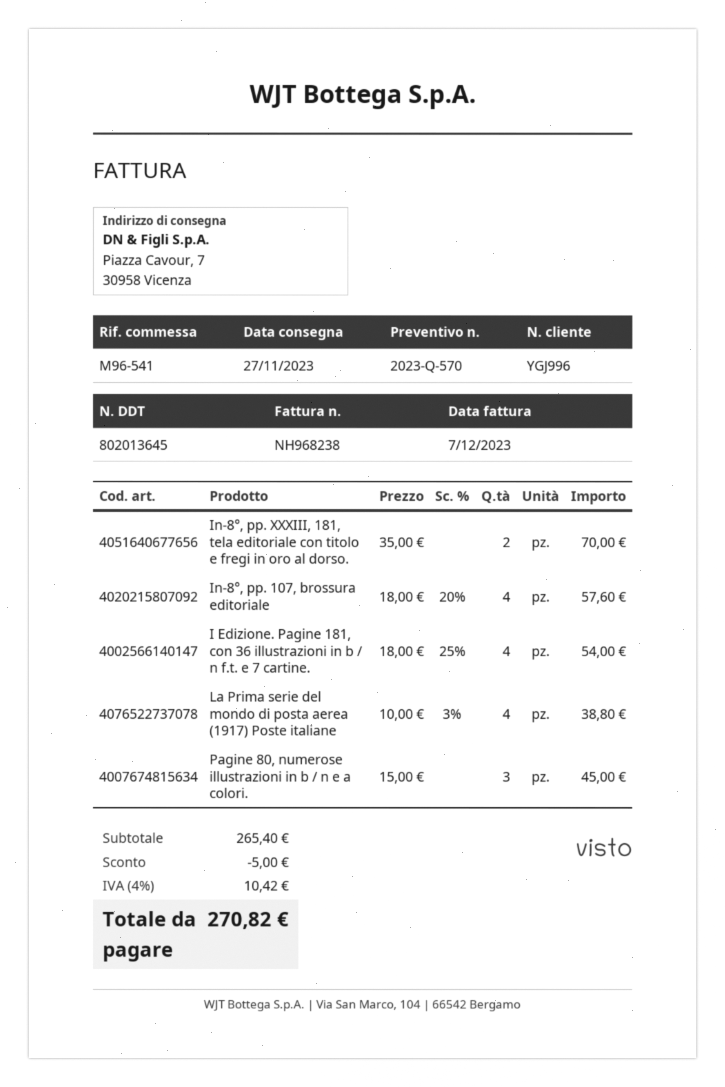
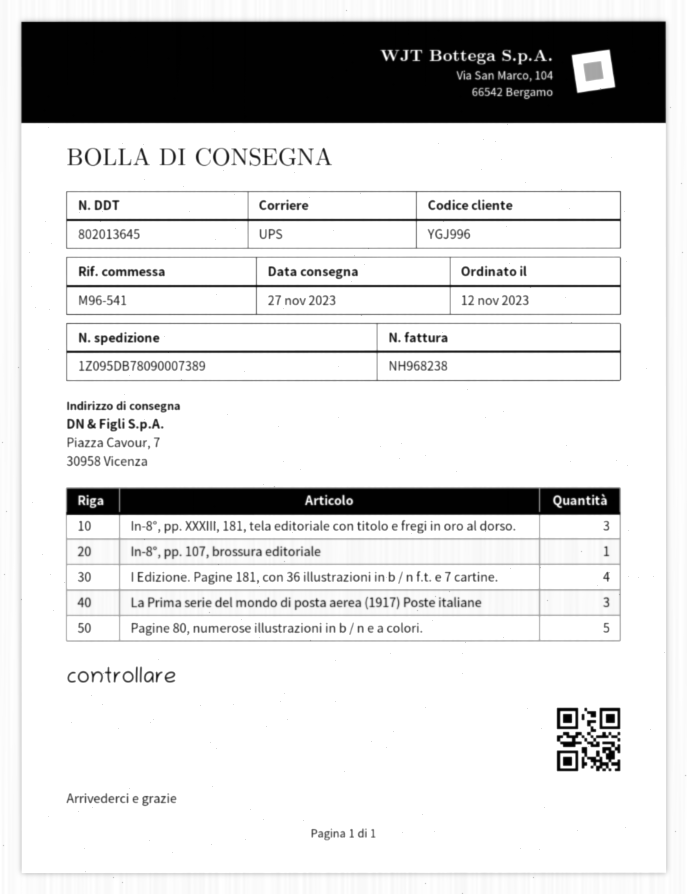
In-8°, pp. XXXIII, 181, tela editoriale con titolo e fregi in oro al dorso.: 2 -> 3
In-8°, pp. 107, brossura editoriale: 4 -> 1
La Prima serie del mondo di posta aerea (1917) Poste italiane: 4 -> 3
Pagine 80, numerose illustrazioni in b / n e a colori.: 3 -> 5

